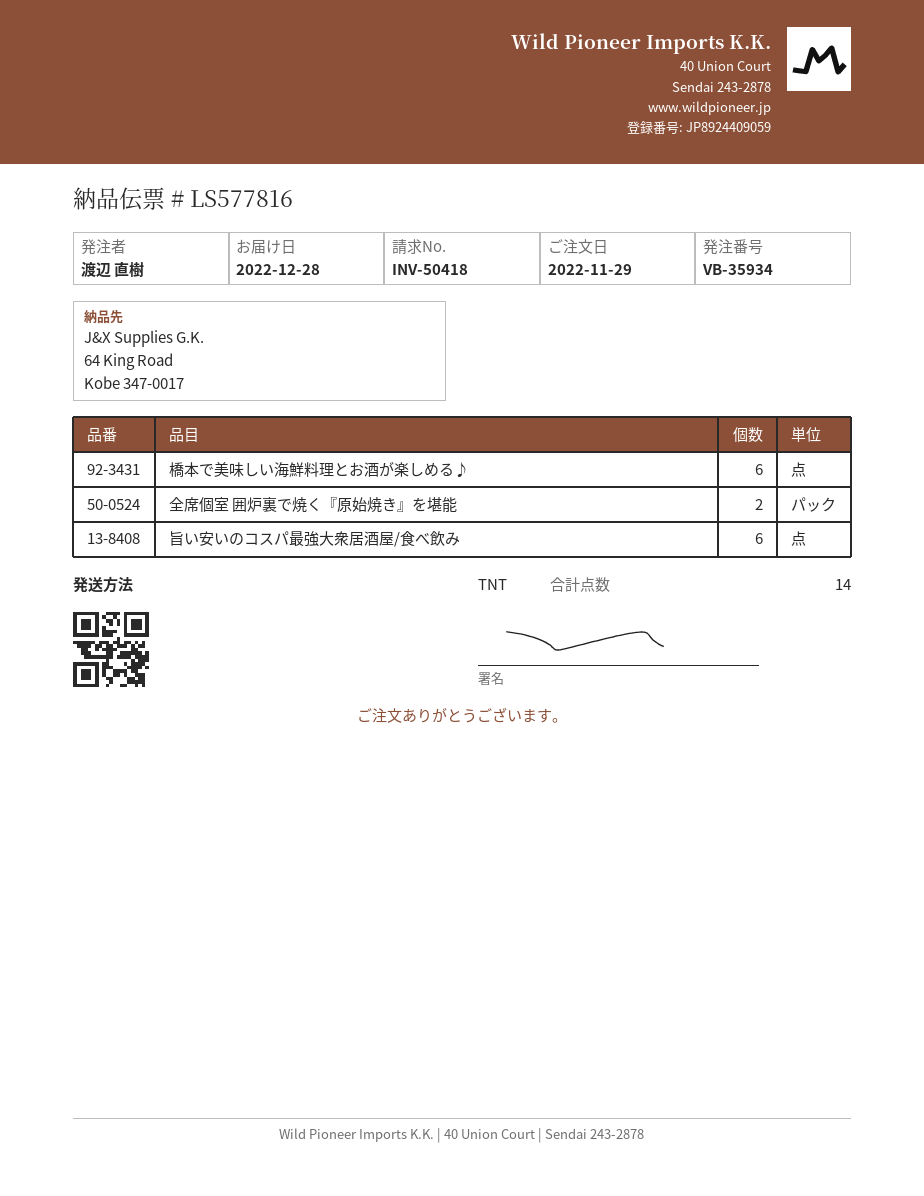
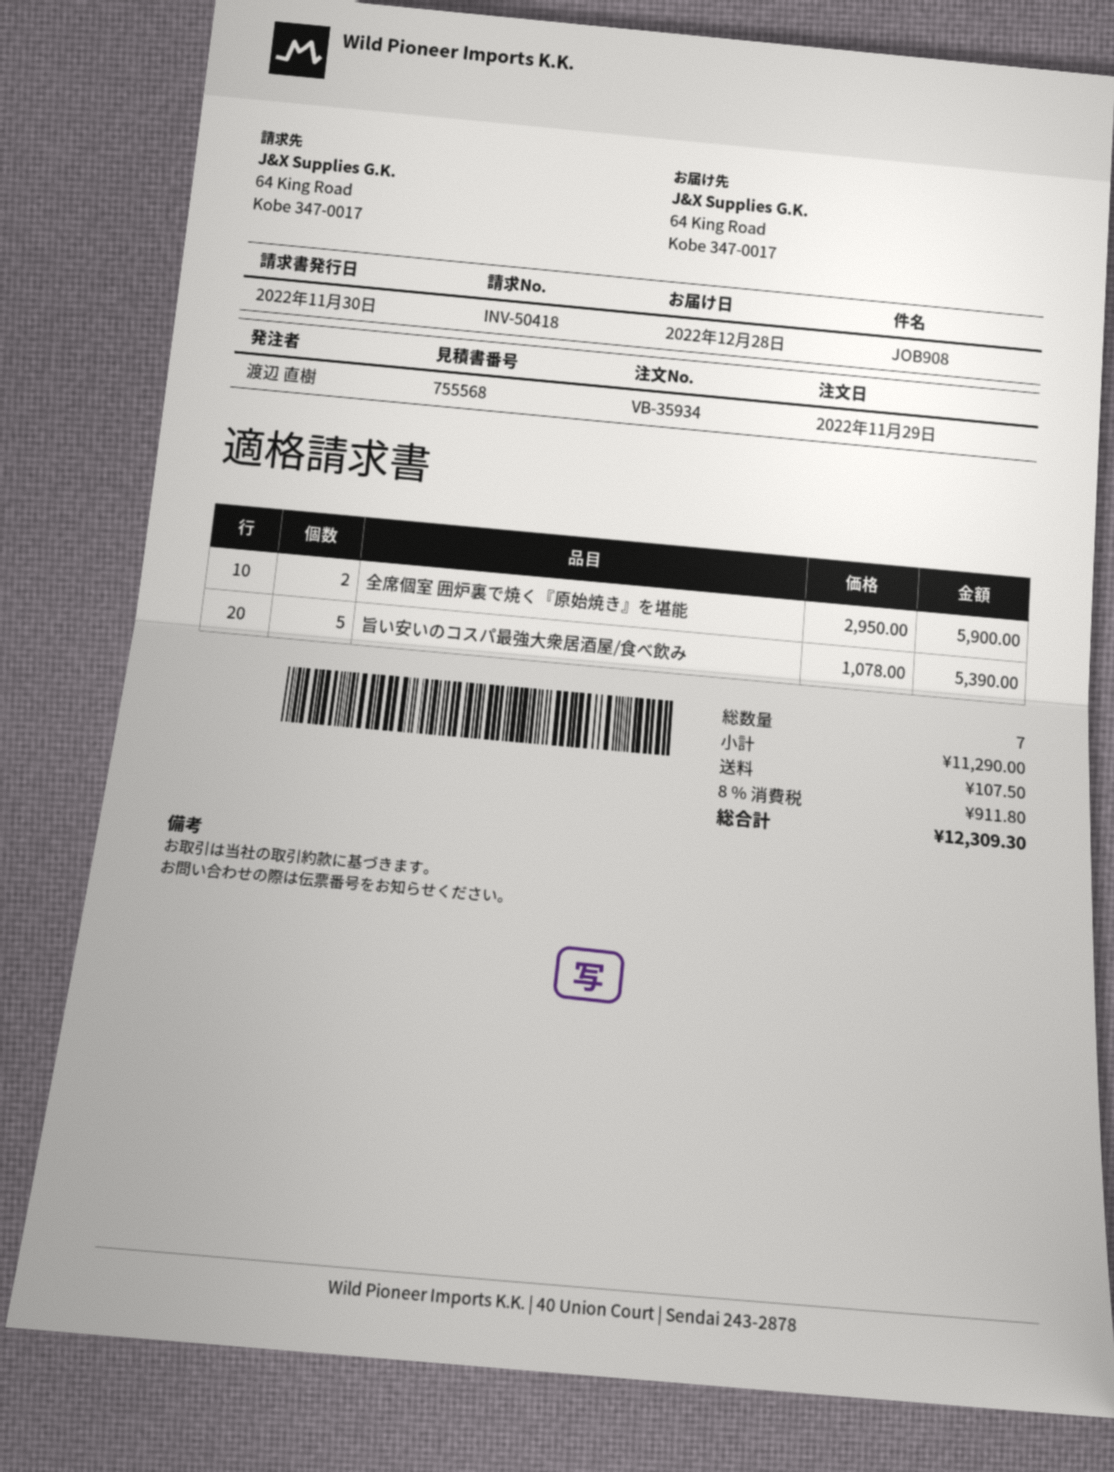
橋本で美味しい海鮮料理とお酒が楽しめる♪: 6 -> none
旨い安いのコスパ最強大衆居酒屋/食べ飲み: 6 -> 5
total quantity: 14 -> 7

